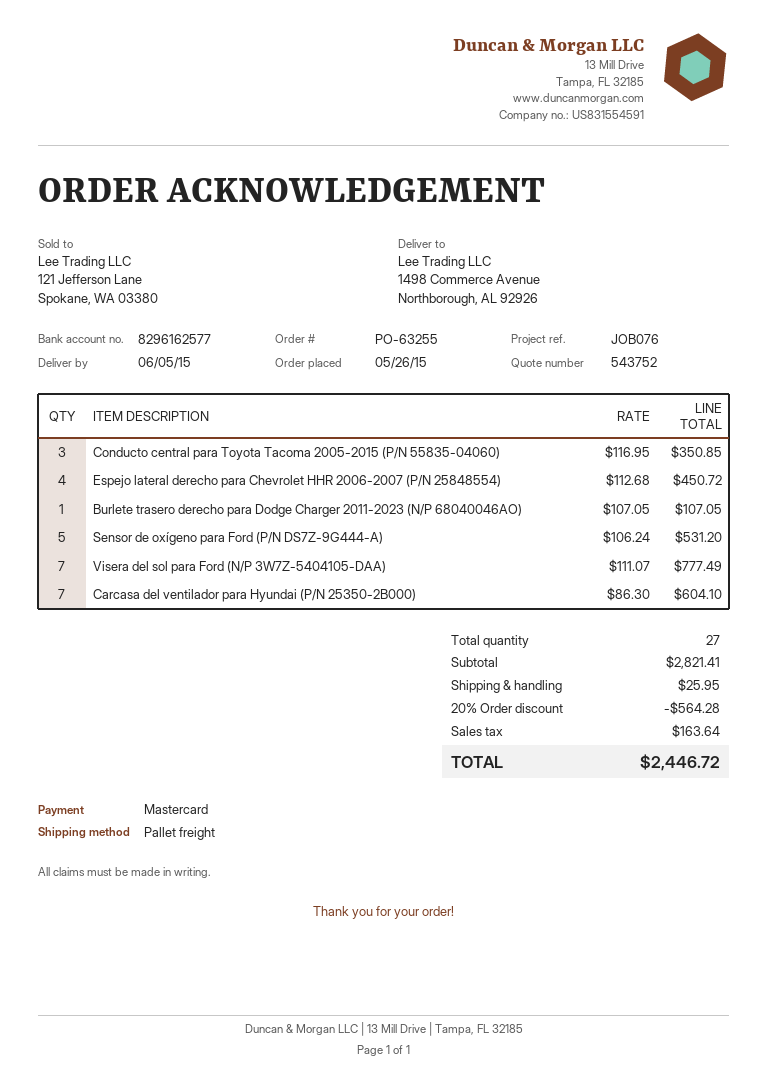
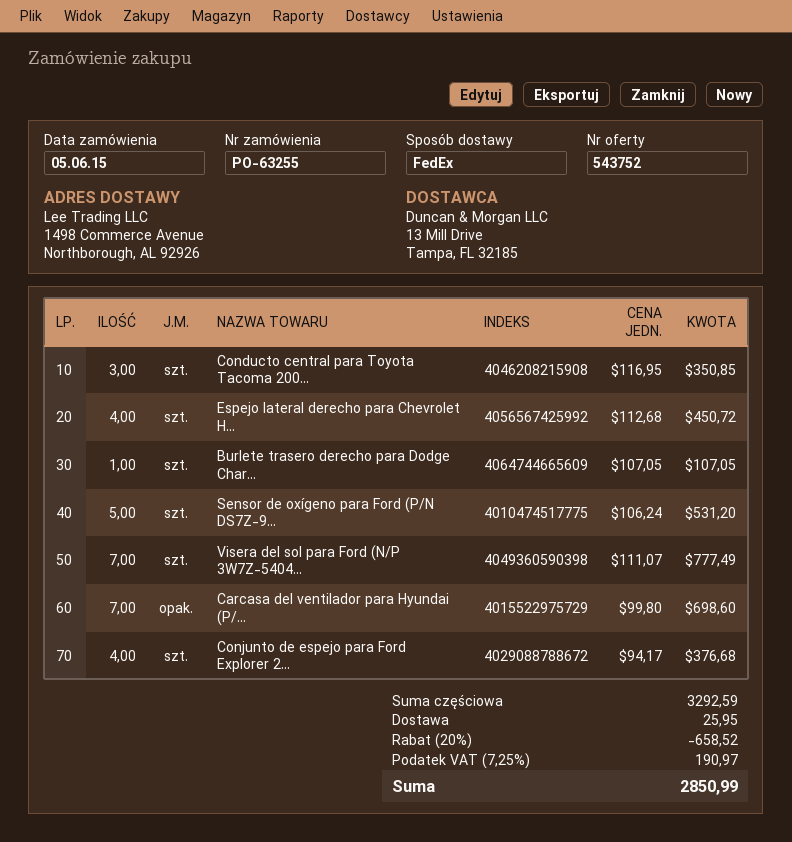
order date: 2015-05-26 -> 2015-06-05
shipping method: pallet freight -> FedEx
Carcasa del ventilador para Hyundai (P/N 25350-2B000): 7 x 86.30 = 604.10 -> 7 x 99.80 = 698.60
Conjunto de espejo para Ford Explorer 2...: none -> 4 x 94.17 = 376.68
subtotal: 2821.41 -> 3292.59
discount: 20% = 564.28 -> 20% = 658.52
tax: 163.64 -> 190.97
total: 2446.72 -> 2850.99

